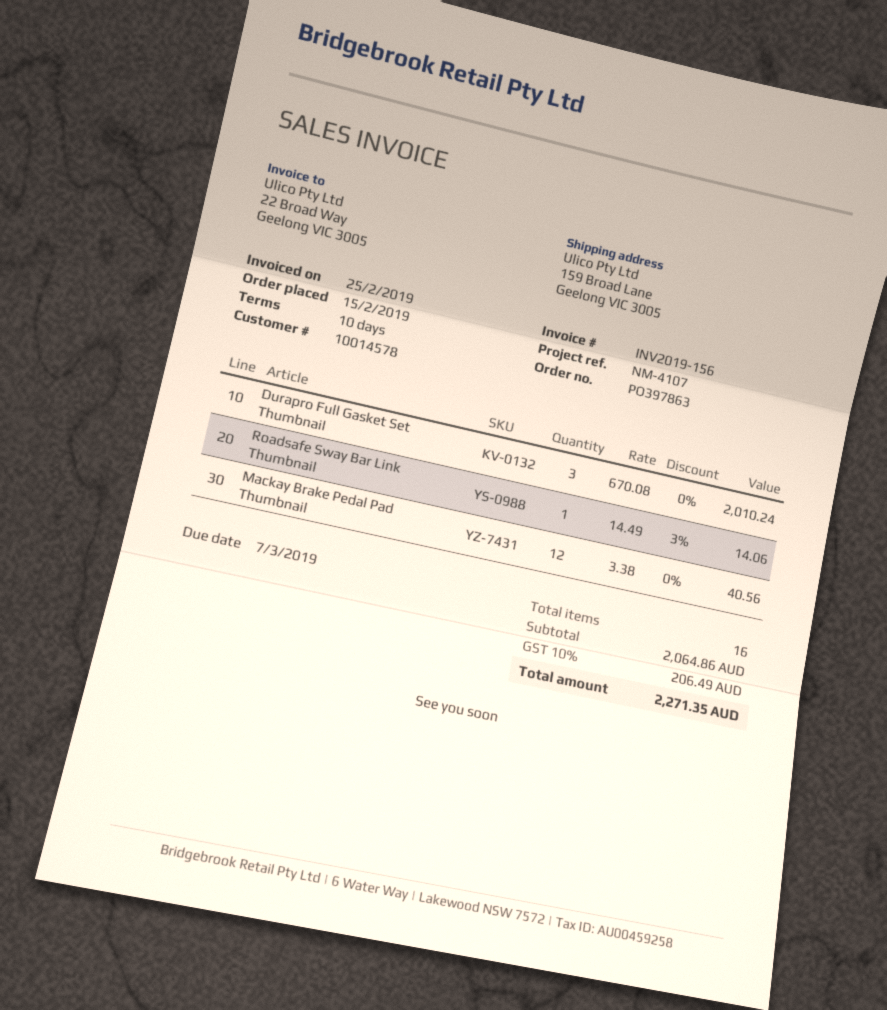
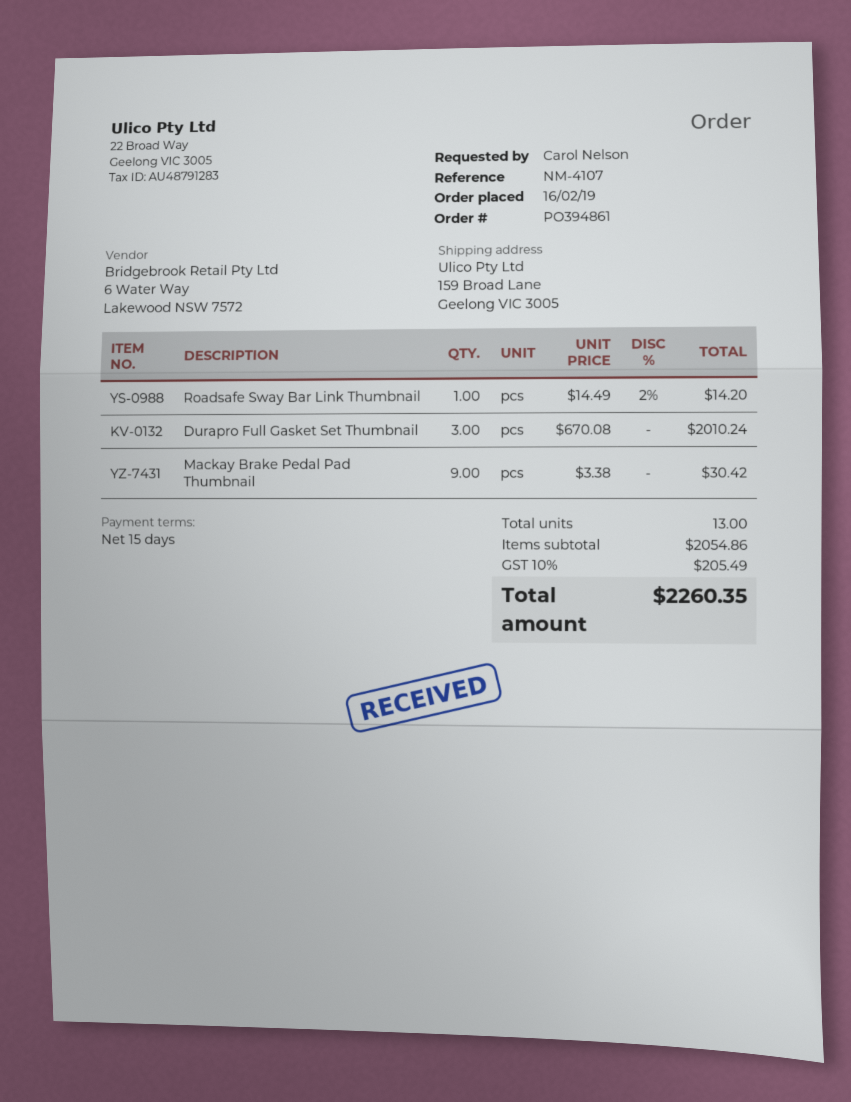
order number: PO397863 -> PO394861
order date: 2019-02-15 -> 2019-02-16
payment terms: 10 days -> 15 days
Roadsafe Sway Bar Link Thumbnail: 1 x 14.49 - 3% = 14.06 -> 1 x 14.49 - 2% = 14.20
Mackay Brake Pedal Pad Thumbnail: 12 x 3.38 = 40.56 -> 9 x 3.38 = 30.42
total quantity: 16 -> 13
subtotal: 2064.86 -> 2054.86
tax: 10% = 206.49 -> 10% = 205.49
total: 2271.35 -> 2260.35

